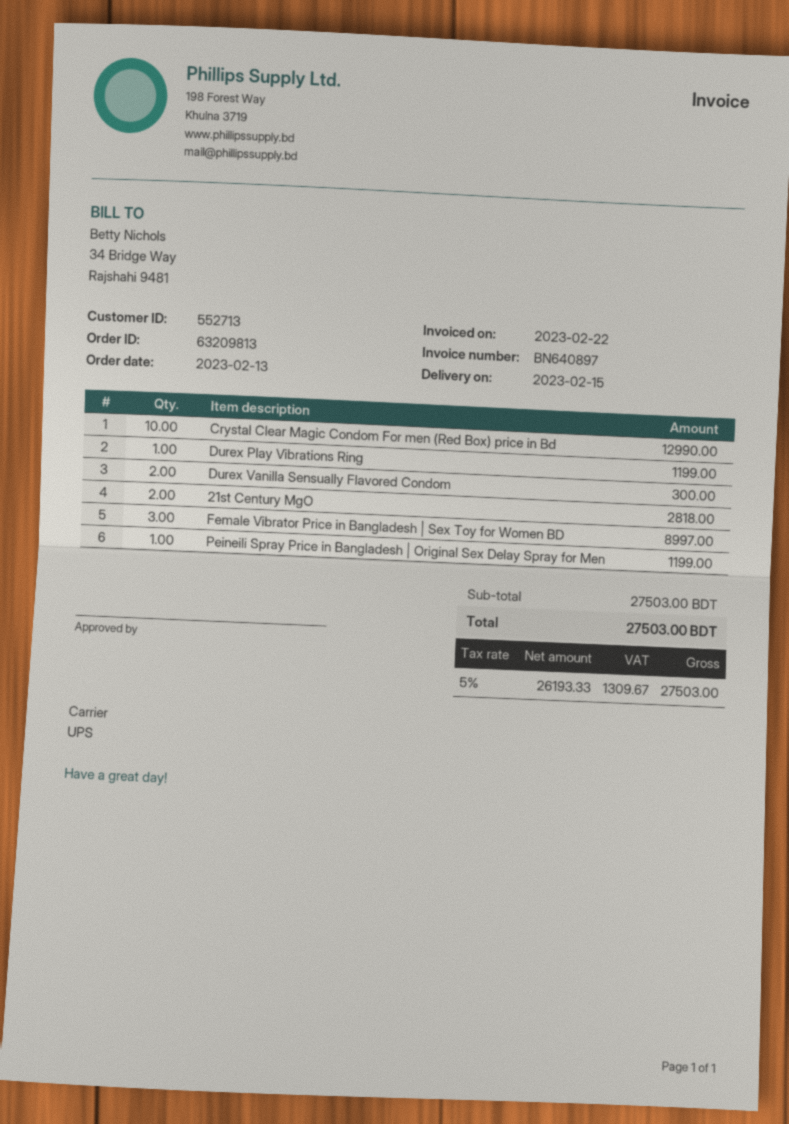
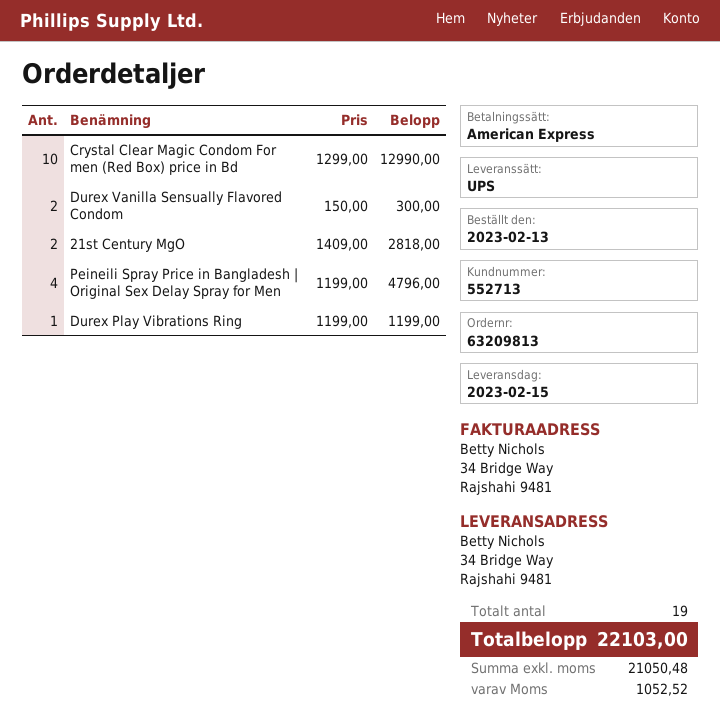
Female Vibrator Price in Bangladesh | Sex Toy for Women BD: 3 for 8997.00 -> none
Peineili Spray Price in Bangladesh | Original Sex Delay Spray for Men: 1 for 1199.00 -> 4 for 4796.00
net: 26193.33 -> 21050.48
tax: 1309.67 -> 1052.52
total: 27503.00 -> 22103.00

